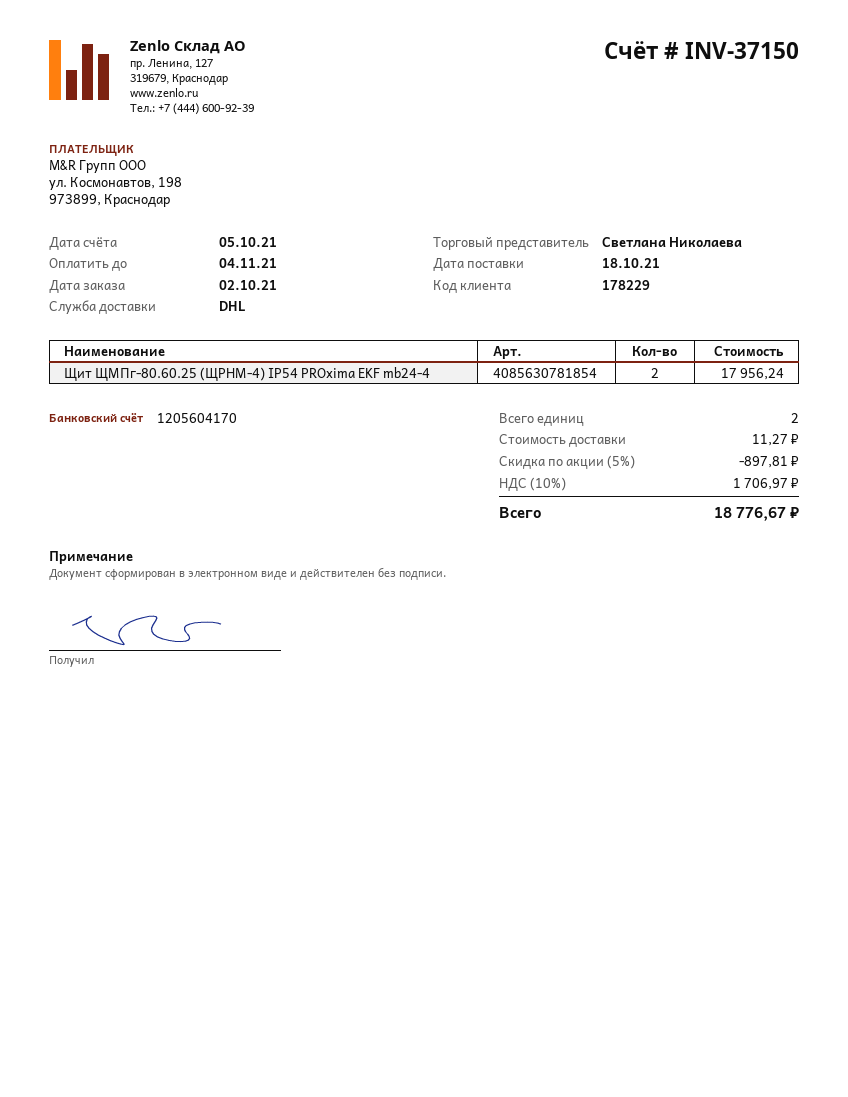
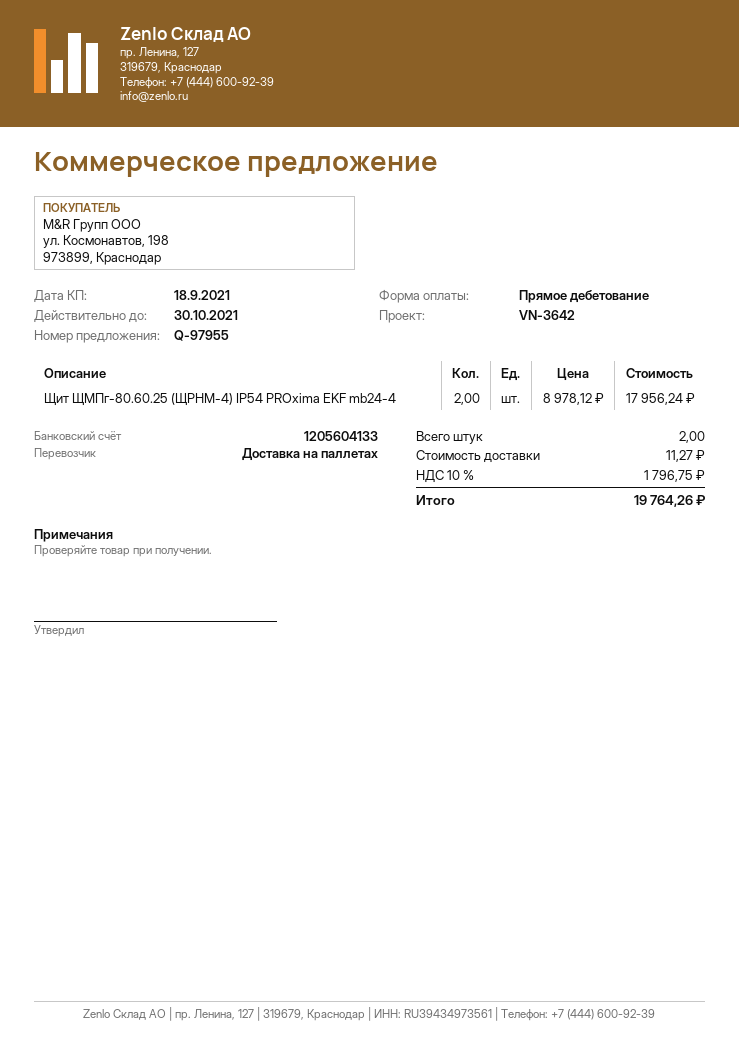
bank account: 1205604170 -> 1205604133
shipping method: DHL -> pallet freight
discount: 5% = 897.81 -> none
tax: 10% = 1706.97 -> 10% = 1796.75
total: 18776.67 -> 19764.26

